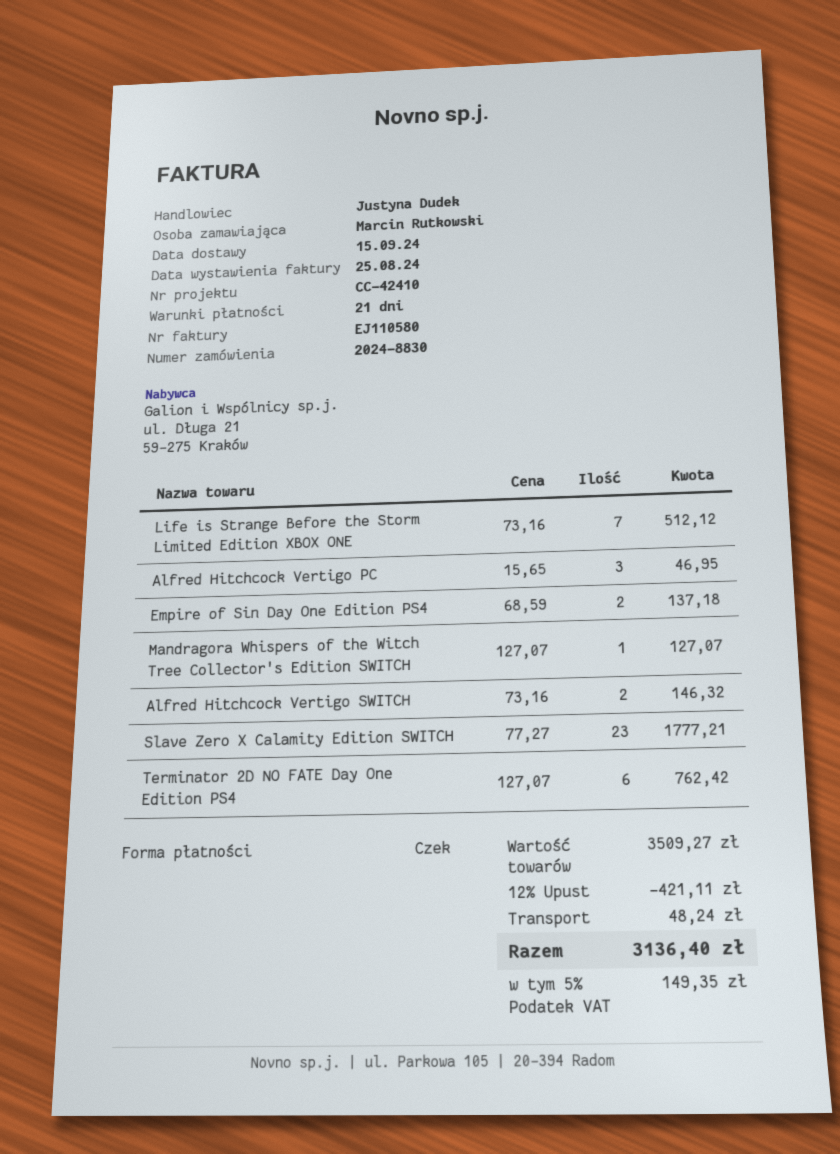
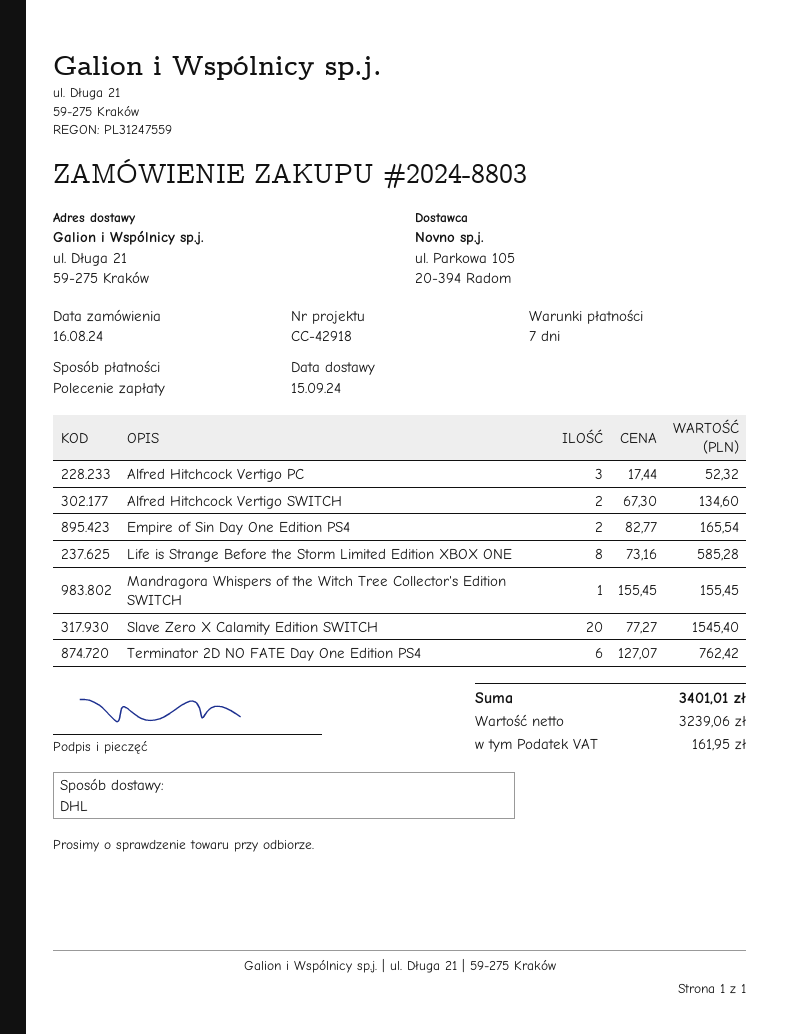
order number: 2024-8830 -> 2024-8803
payment terms: 21 days -> 7 days
reference: CC-42410 -> CC-42918
payment method: cheque -> direct debit
Life is Strange Before the Storm Limited Edition XBOX ONE: 7 x 73.16 = 512.12 -> 8 x 73.16 = 585.28
Alfred Hitchcock Vertigo PC: 3 x 15.65 = 46.95 -> 3 x 17.44 = 52.32
Empire of Sin Day One Edition PS4: 2 x 68.59 = 137.18 -> 2 x 82.77 = 165.54
Mandragora Whispers of the Witch Tree Collector's Edition SWITCH: 1 x 127.07 = 127.07 -> 1 x 155.45 = 155.45
Alfred Hitchcock Vertigo SWITCH: 2 x 73.16 = 146.32 -> 2 x 67.30 = 134.60
Slave Zero X Calamity Edition SWITCH: 23 x 77.27 = 1777.21 -> 20 x 77.27 = 1545.40
discount: 12% = 421.11 -> none
shipping: 48.24 -> none
tax: 149.35 -> 161.95
total: 3136.40 -> 3401.01

